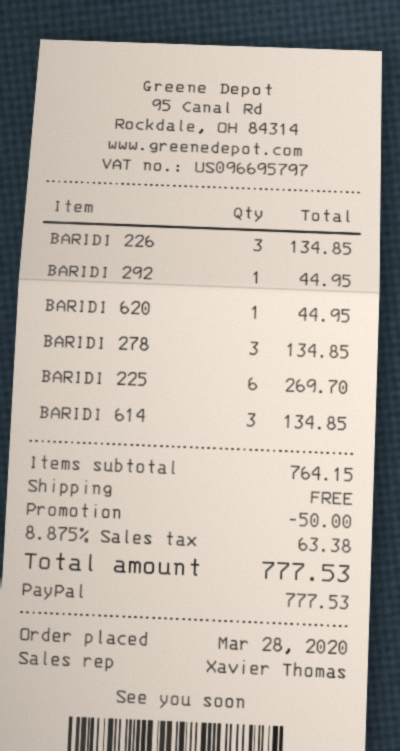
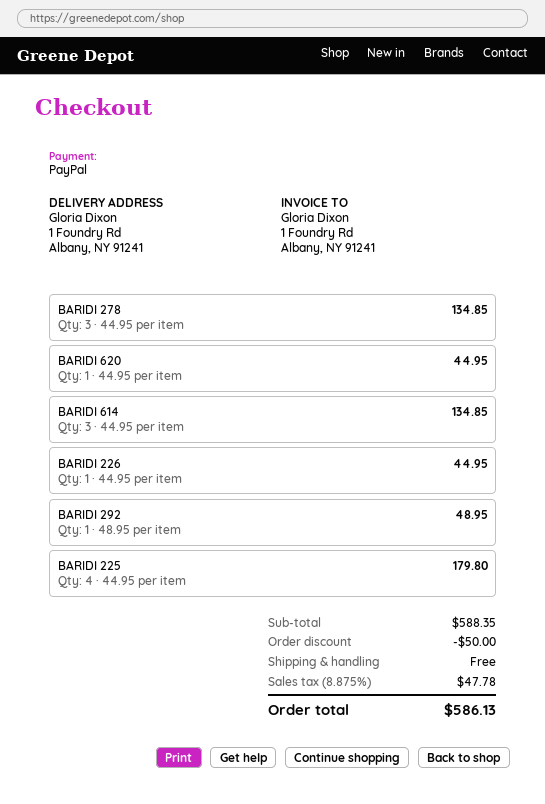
BARIDI 226: 3 for 134.85 -> 1 for 44.95
BARIDI 292: 1 for 44.95 -> 1 for 48.95
BARIDI 225: 6 for 269.70 -> 4 for 179.80
subtotal: 764.15 -> 588.35
tax: 8.875% = 63.38 -> 8.875% = 47.78
total: 777.53 -> 586.13

